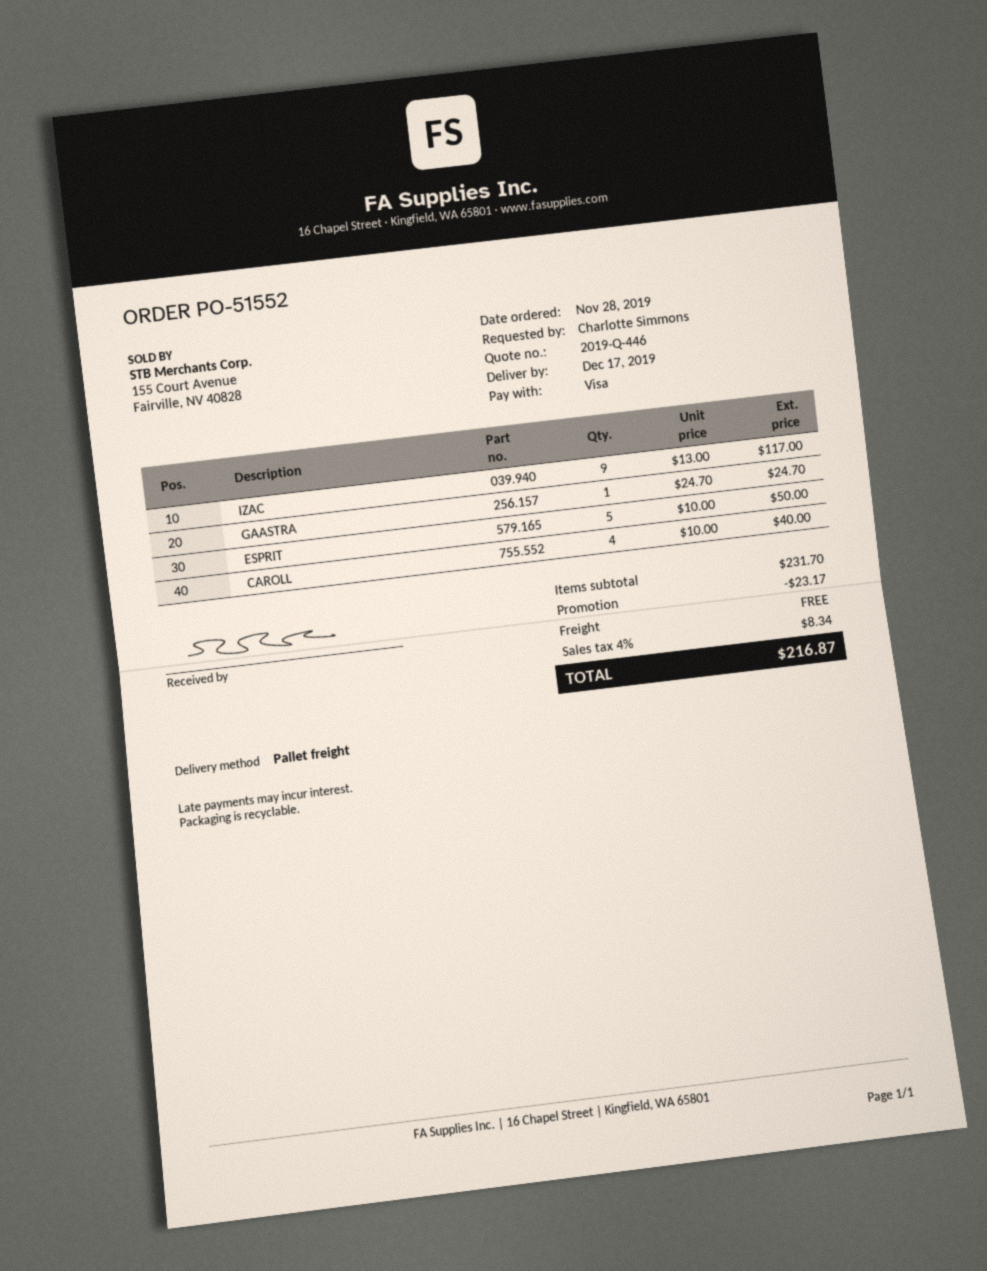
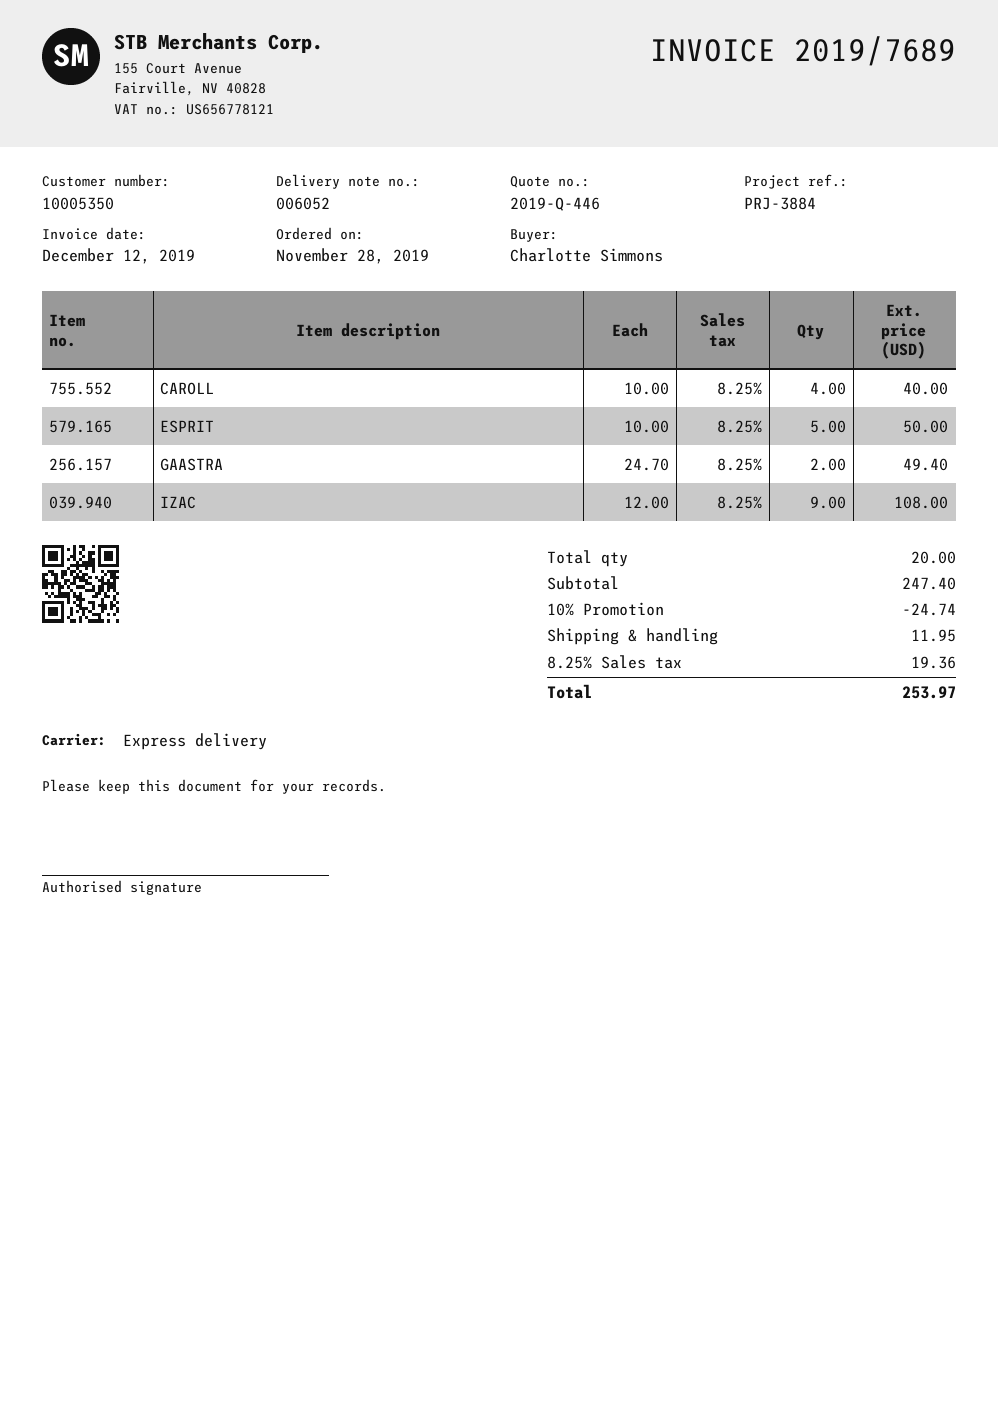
shipping method: pallet freight -> express
IZAC: 9 x 13.00 = 117.00 -> 9 x 12.00 = 108.00
GAASTRA: 1 x 24.70 = 24.70 -> 2 x 24.70 = 49.40
subtotal: 231.70 -> 247.40
discount: 23.17 -> 24.74
shipping: 0.00 -> 11.95
tax: 4% = 8.34 -> 8.25% = 19.36
total: 216.87 -> 253.97

